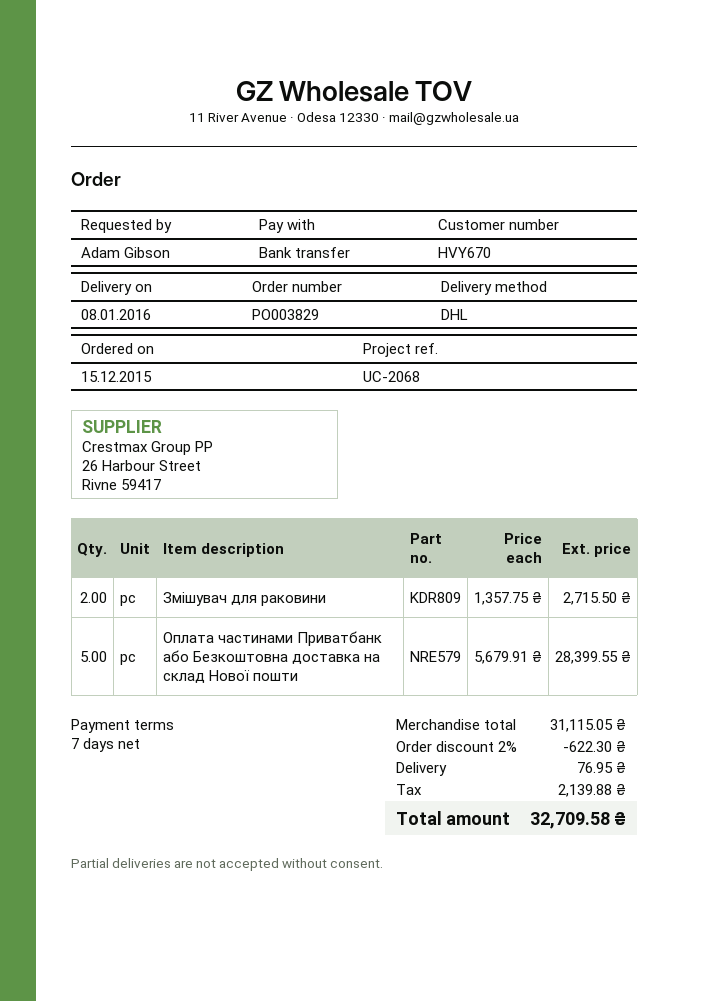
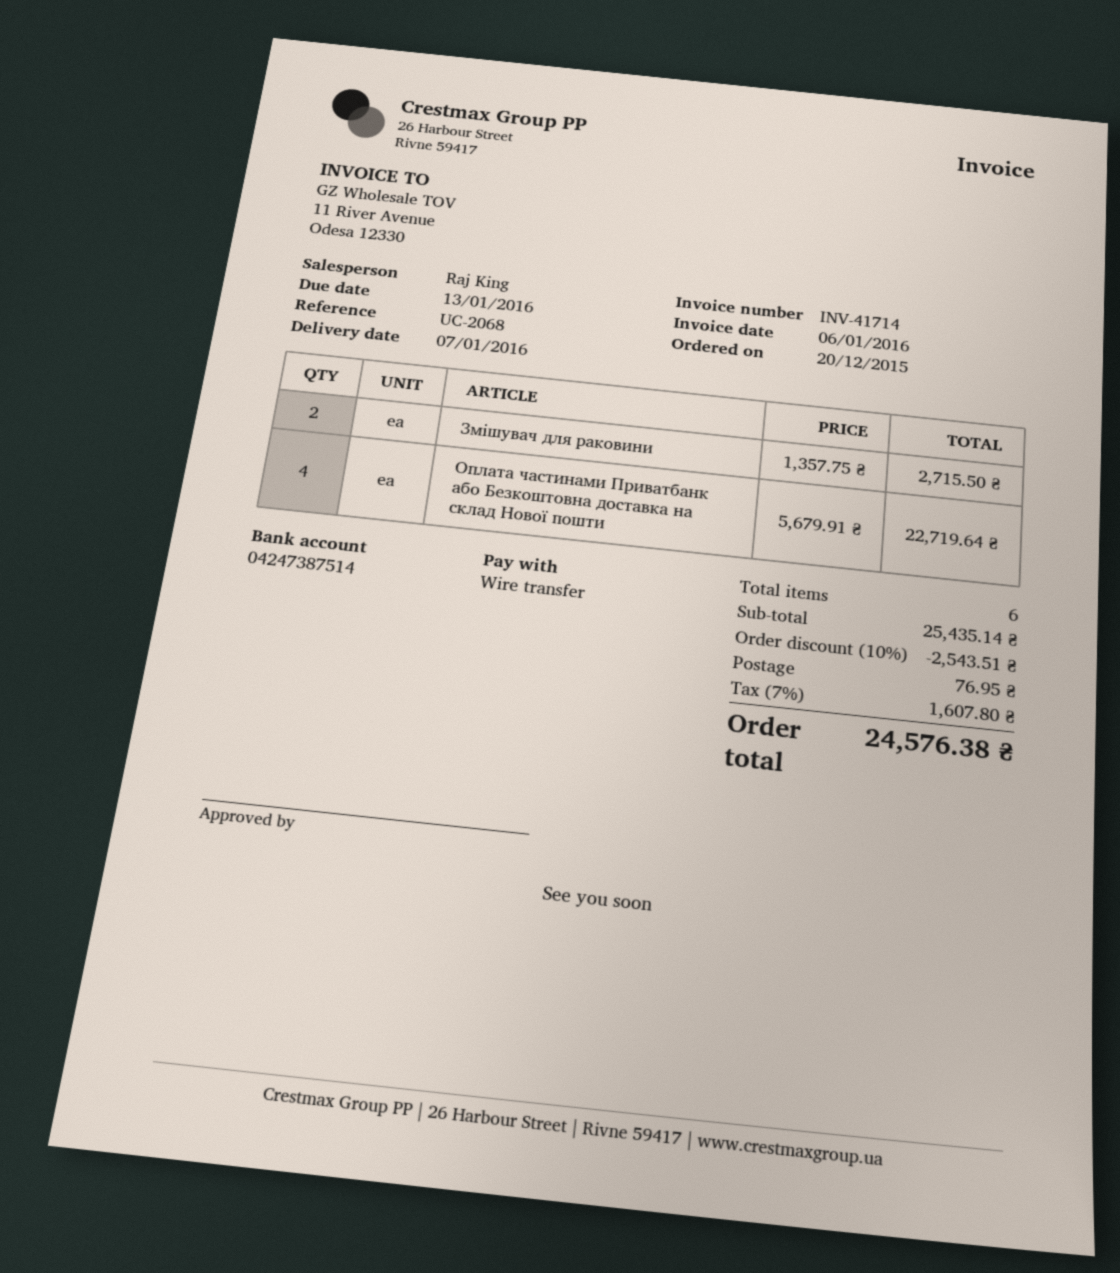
order date: 2015-12-15 -> 2015-12-20
delivery date: 2016-01-08 -> 2016-01-07
Оплата частинами Приватбанк або Безкоштовна доставка на склад Нової пошти: 5 x 5679.91 = 28399.55 -> 4 x 5679.91 = 22719.64
subtotal: 31115.05 -> 25435.14
discount: 2% = 622.30 -> 10% = 2543.51
tax: 2139.88 -> 1607.80
total: 32709.58 -> 24576.38

